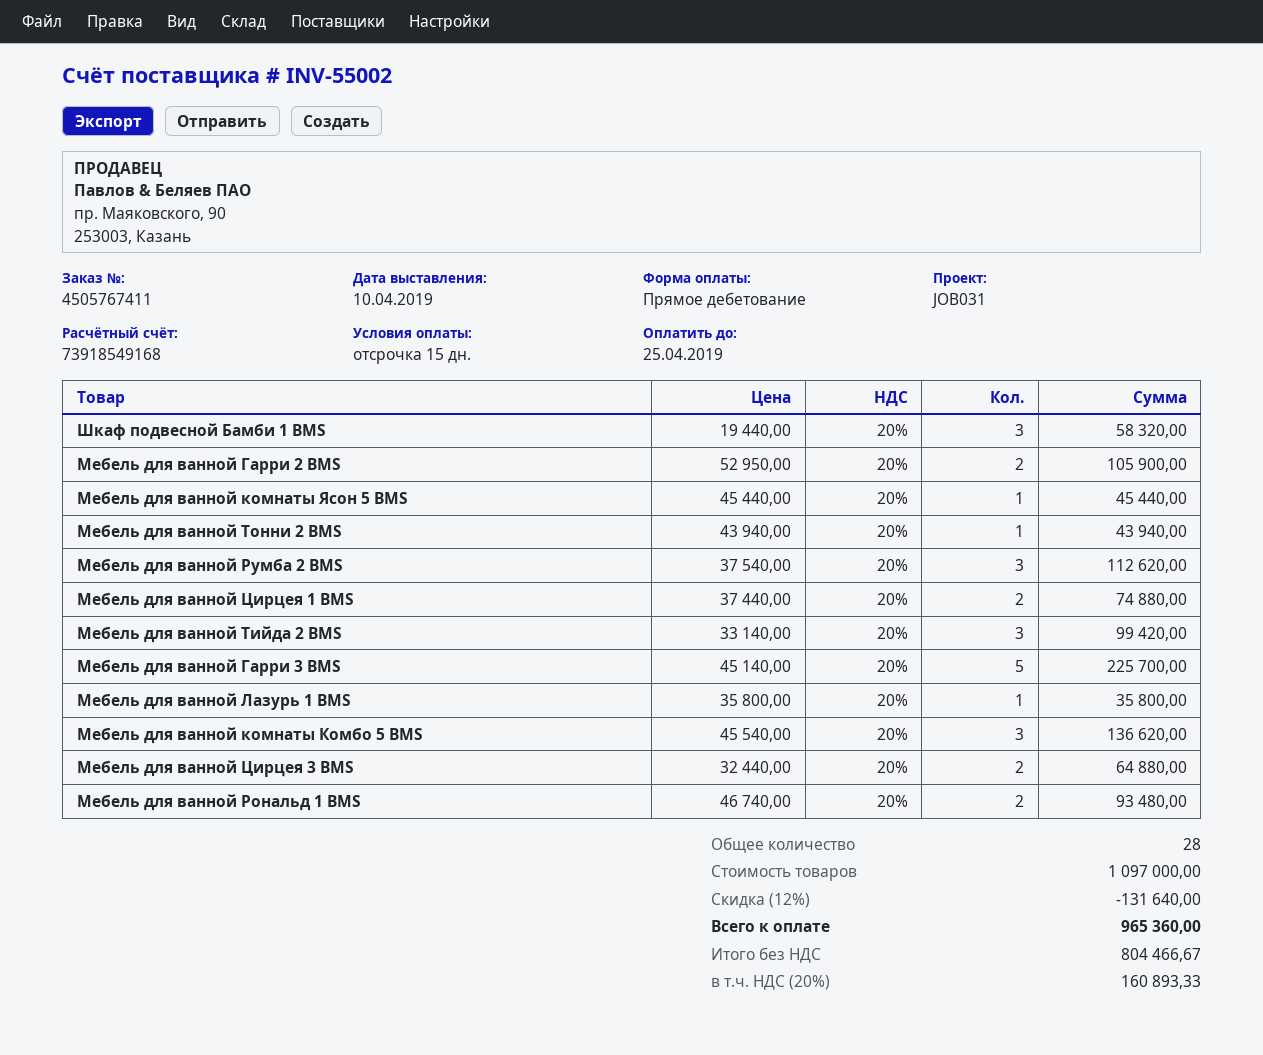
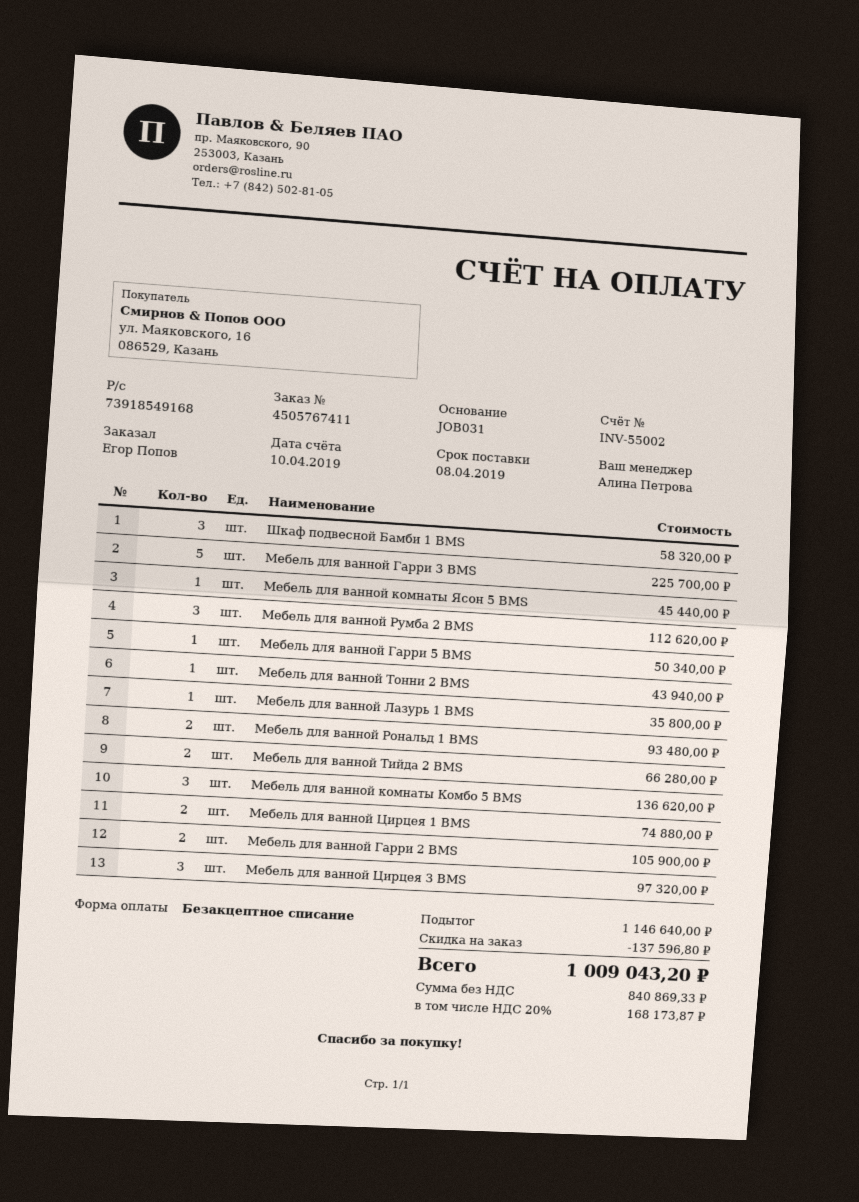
Мебель для ванной Тийда 2 BMS: 3 for 99420.00 -> 2 for 66280.00
Мебель для ванной Цирцея 3 BMS: 2 for 64880.00 -> 3 for 97320.00
Мебель для ванной Гарри 5 BMS: none -> 1 for 50340.00
subtotal: 1097000.00 -> 1146640.00
discount: 131640.00 -> 137596.80
net: 804466.67 -> 840869.33
tax: 20% = 160893.33 -> 20% = 168173.87
total: 965360.00 -> 1009043.20

